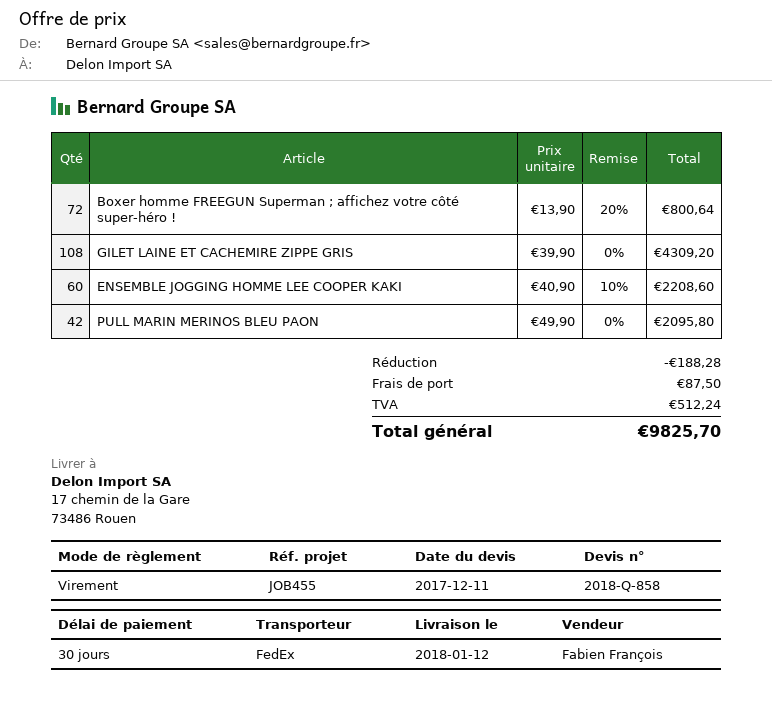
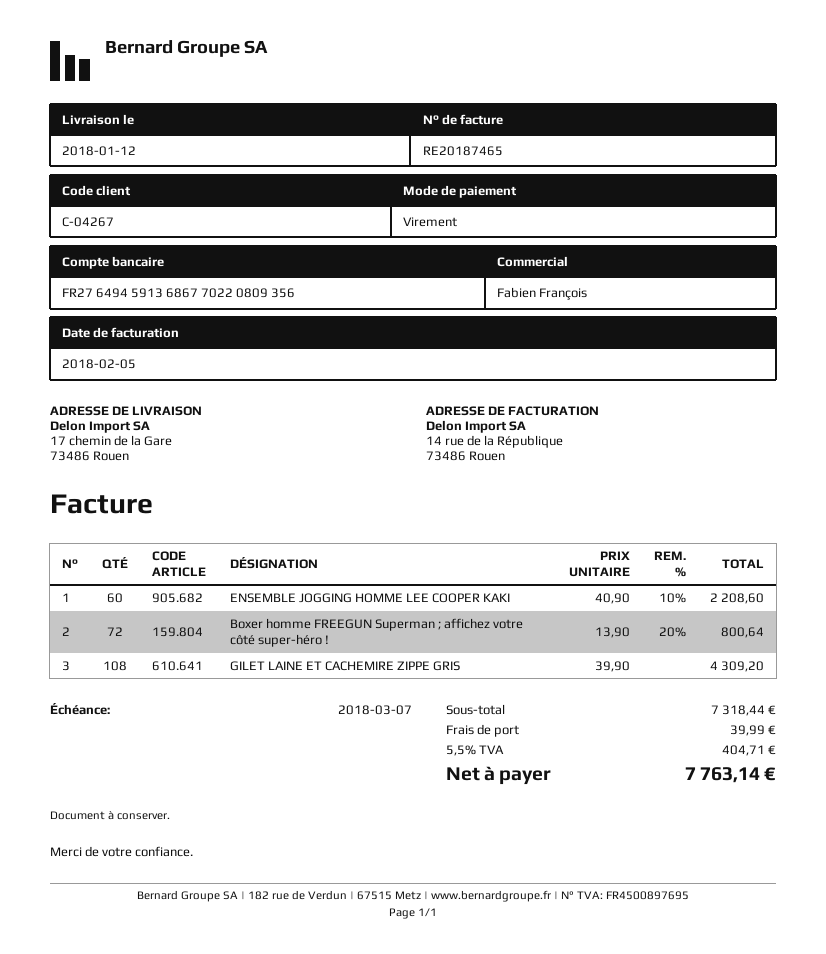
PULL MARIN MERINOS BLEU PAON: 42 x 49.90 = 2095.80 -> none
discount: 188.28 -> none
shipping: 87.50 -> 39.99
tax: 512.24 -> 404.71
total: 9825.70 -> 7763.14

